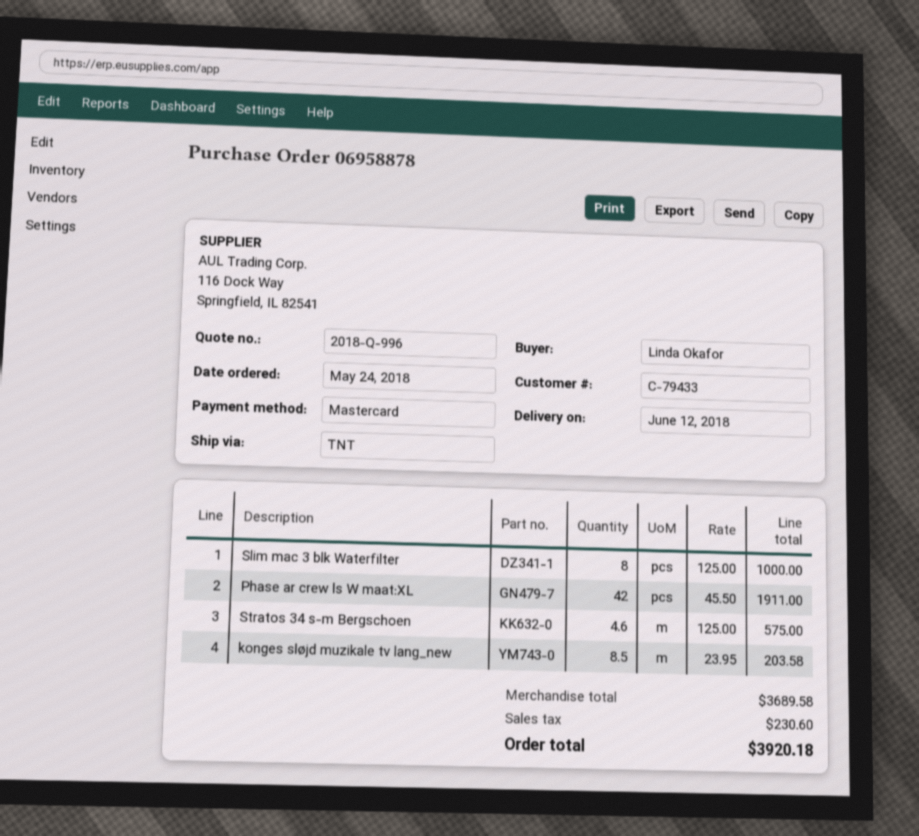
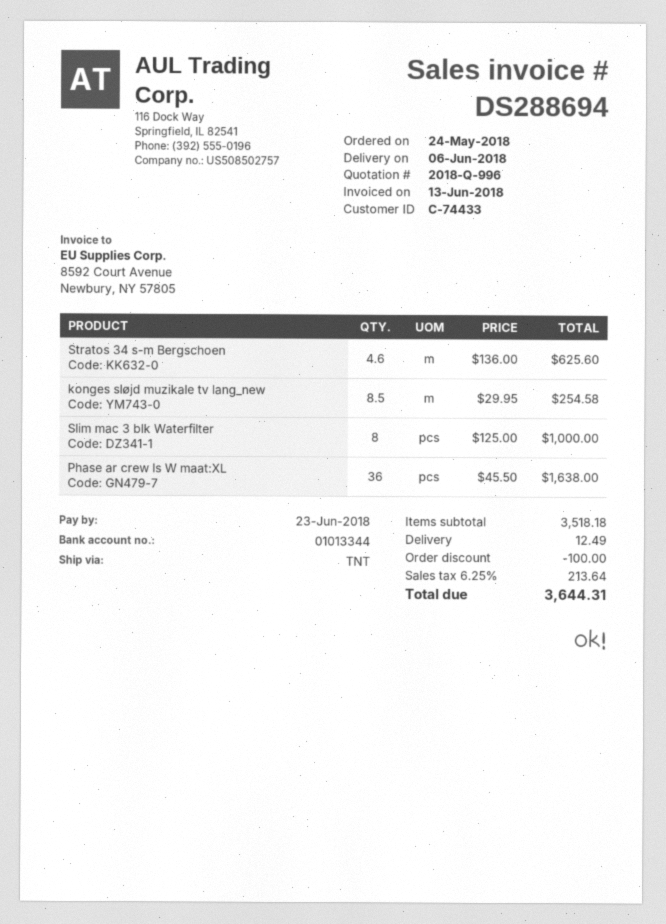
delivery date: 2018-06-12 -> 2018-06-06
customer number: C-79433 -> C-74433
Phase ar crew ls W maat:XL: 42 x 45.50 = 1911.00 -> 36 x 45.50 = 1638.00
Stratos 34 s-m Bergschoen: 4.6 x 125.00 = 575.00 -> 4.6 x 136.00 = 625.60
konges sløjd muzikale tv lang_new: 8.5 x 23.95 = 203.58 -> 8.5 x 29.95 = 254.58
subtotal: 3689.58 -> 3518.18
discount: none -> 100.00
shipping: none -> 12.49
tax: 230.60 -> 213.64
total: 3920.18 -> 3644.31

